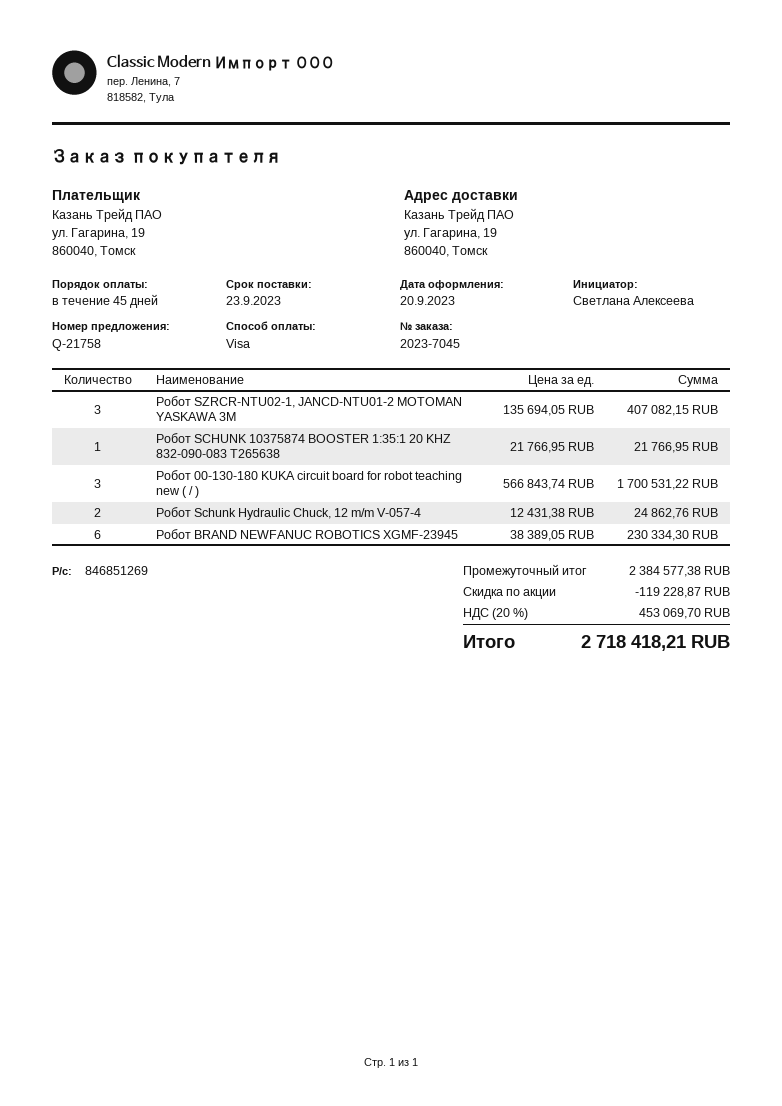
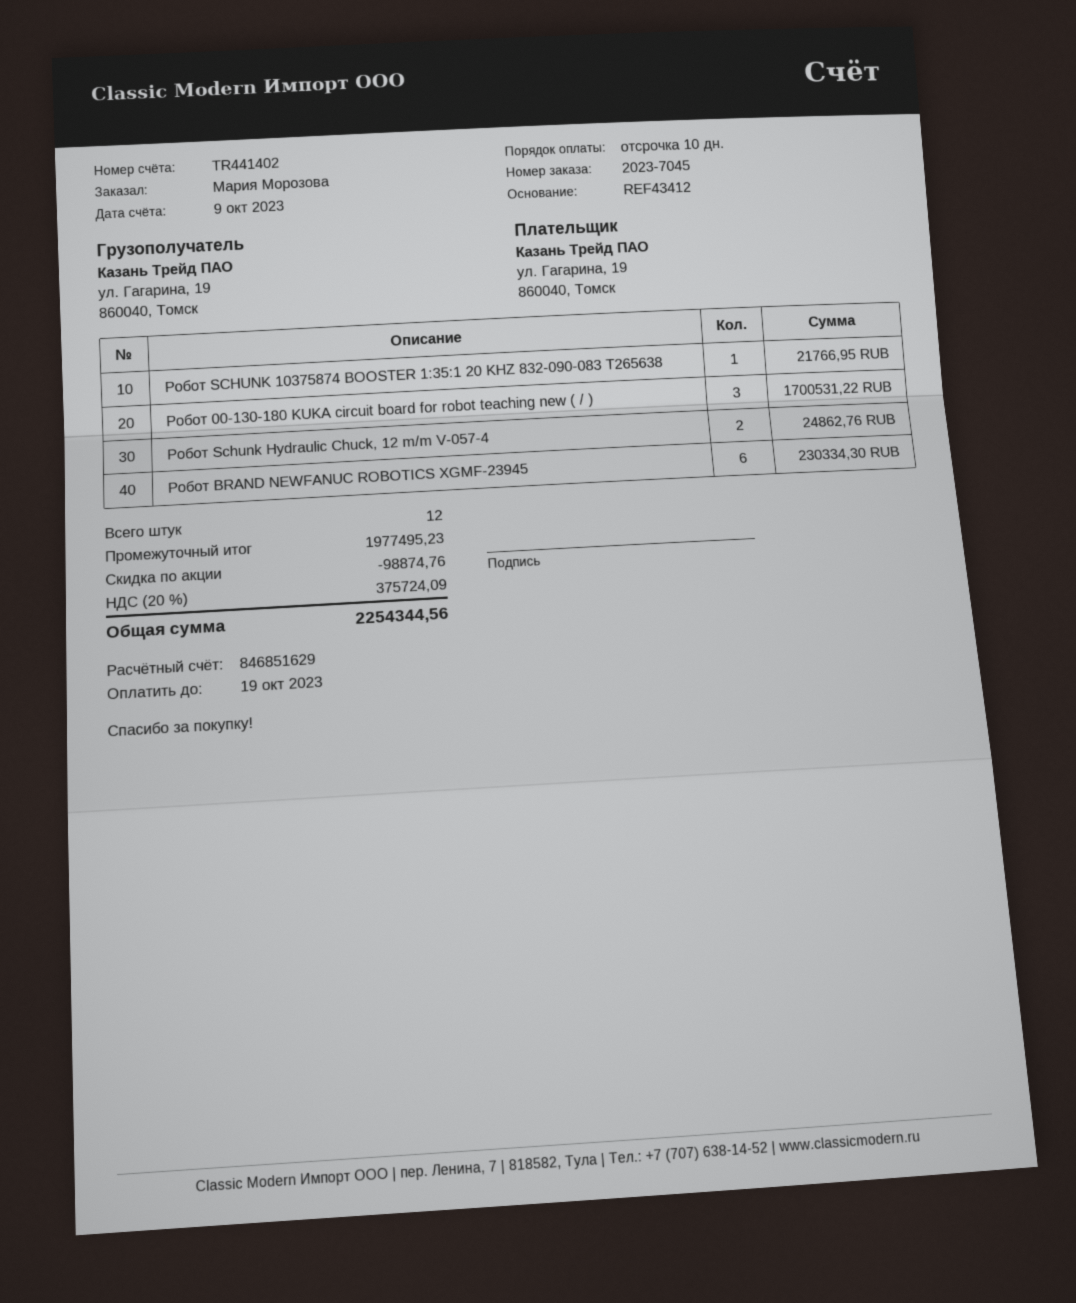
payment terms: 45 days -> 10 days
ordered by: Светлана Алексеева -> Мария Морозова
bank account: 846851269 -> 846851629
Робот SZRCR-NTU02-1, JANCD-NTU01-2 MOTOMAN YASKAWA 3M: 3 for 407082.15 -> none
subtotal: 2384577.38 -> 1977495.23
discount: 119228.87 -> 98874.76
tax: 20% = 453069.70 -> 20% = 375724.09
total: 2718418.21 -> 2254344.56

